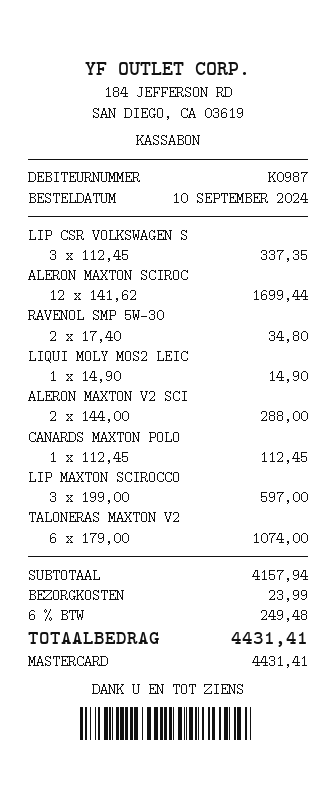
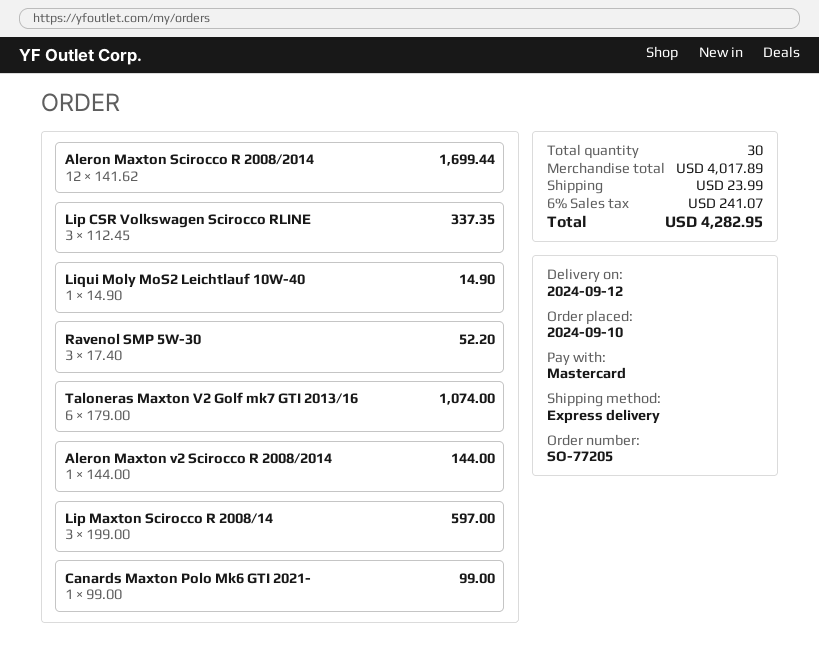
RAVENOL SMP 5W-30: 2 x 17.40 = 34.80 -> 3 x 17.40 = 52.20
ALERON MAXTON V2 SCI: 2 x 144.00 = 288.00 -> 1 x 144.00 = 144.00
CANARDS MAXTON POLO: 1 x 112.45 = 112.45 -> 1 x 99.00 = 99.00
subtotal: 4157.94 -> 4017.89
tax: 6% = 249.48 -> 6% = 241.07
total: 4431.41 -> 4282.95

